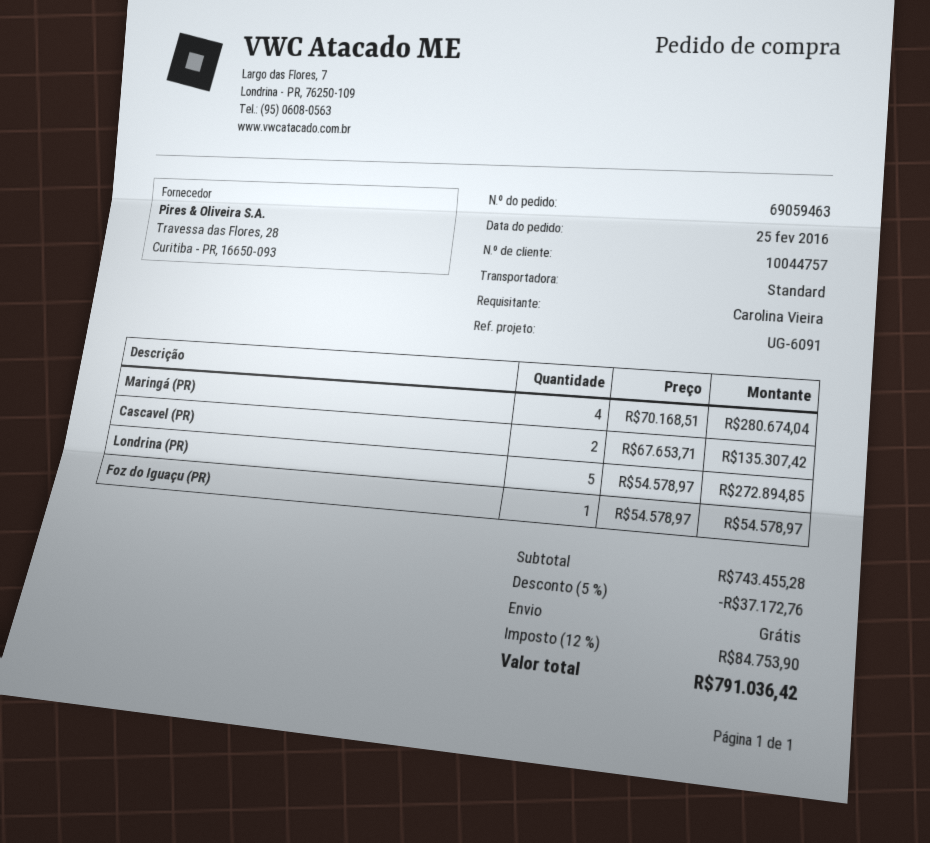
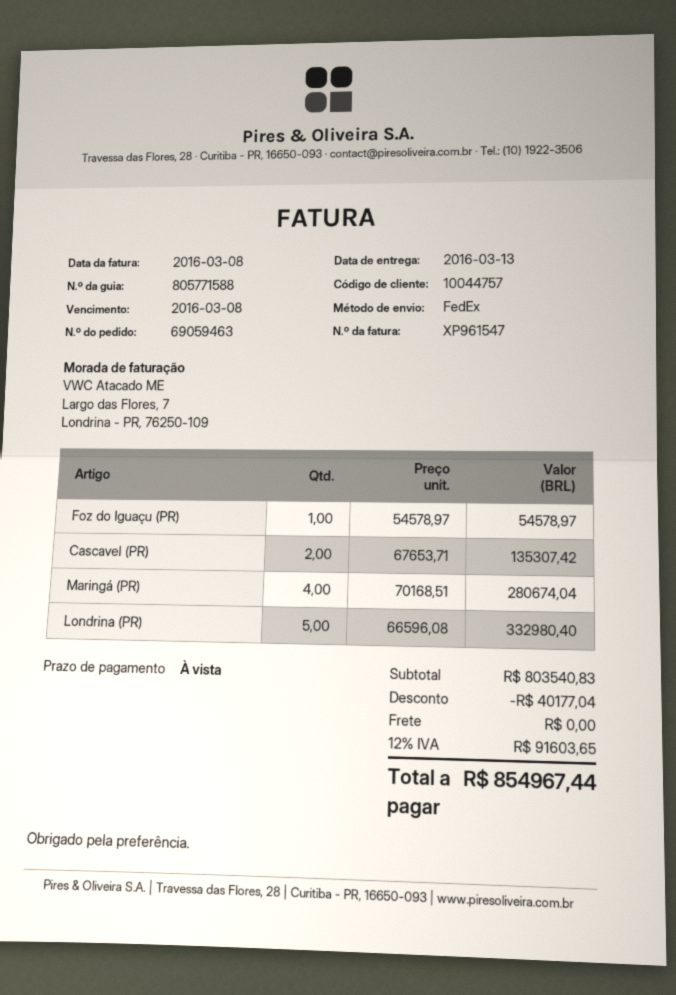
shipping method: standard -> FedEx
Londrina (PR): 5 x 54578.97 = 272894.85 -> 5 x 66596.08 = 332980.40
subtotal: 743455.28 -> 803540.83
discount: 37172.76 -> 40177.04
tax: 12% = 84753.90 -> 12% = 91603.65
total: 791036.42 -> 854967.44

